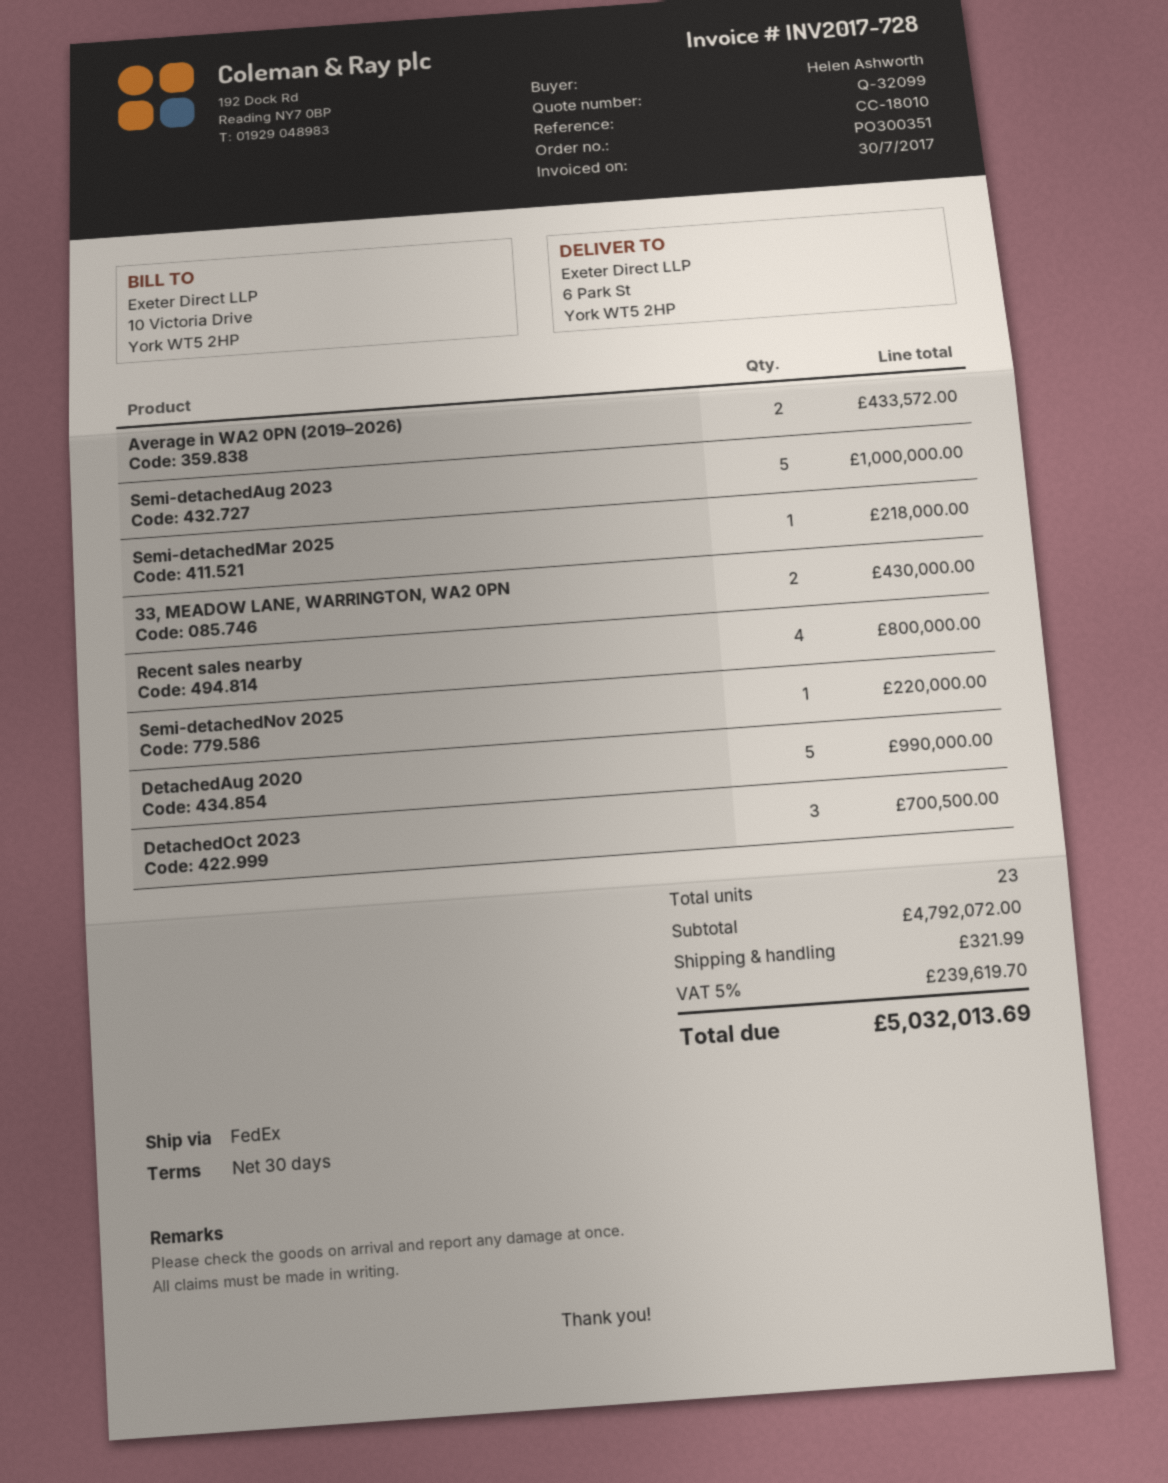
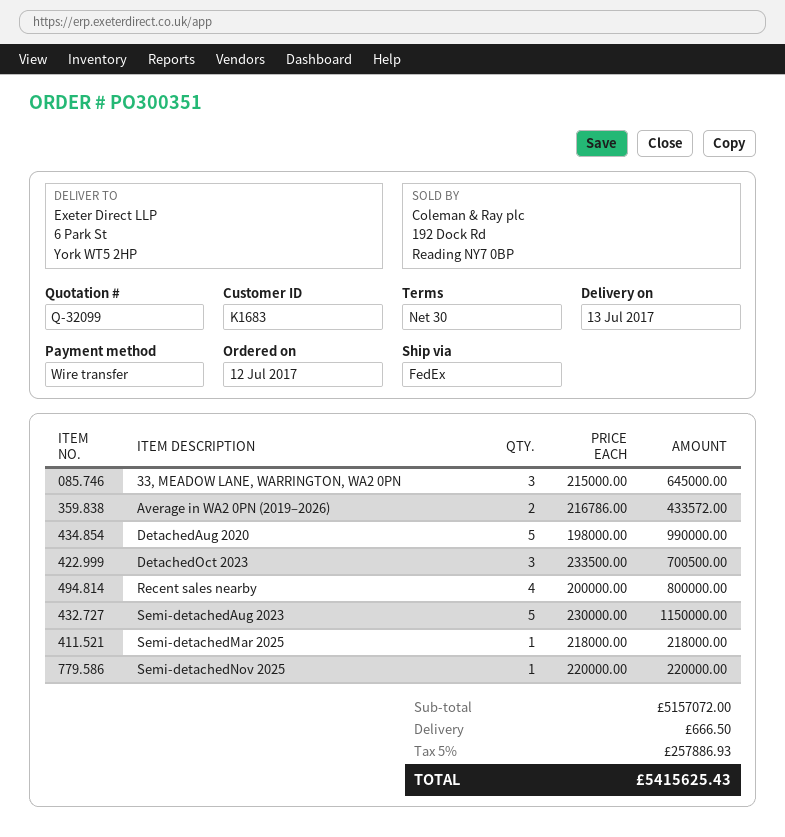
Semi-detachedAug 2023: 5 for 1000000.00 -> 5 for 1150000.00
33, MEADOW LANE, WARRINGTON, WA2 0PN: 2 for 430000.00 -> 3 for 645000.00
subtotal: 4792072.00 -> 5157072.00
shipping: 321.99 -> 666.50
tax: 5% = 239619.70 -> 5% = 257886.93
total: 5032013.69 -> 5415625.43

